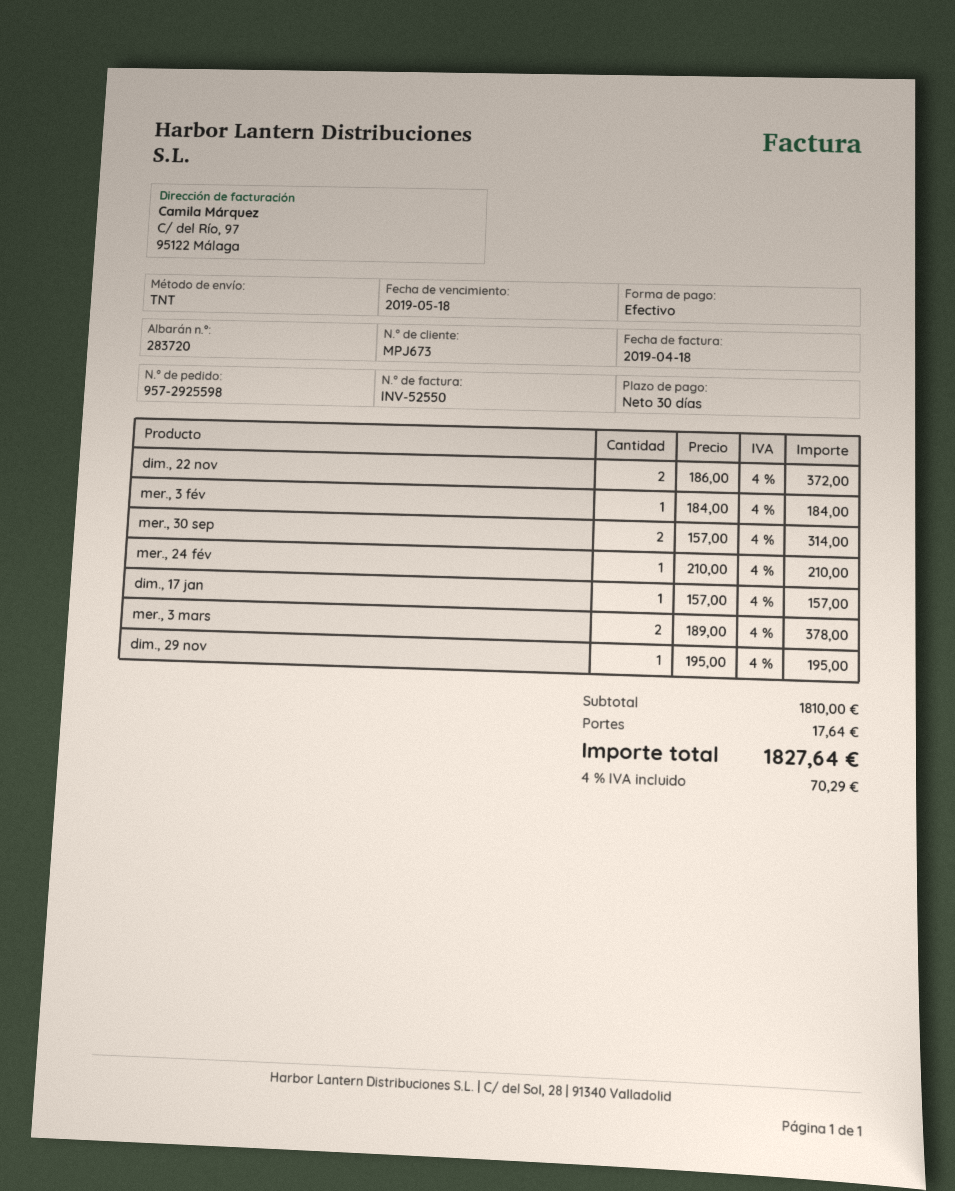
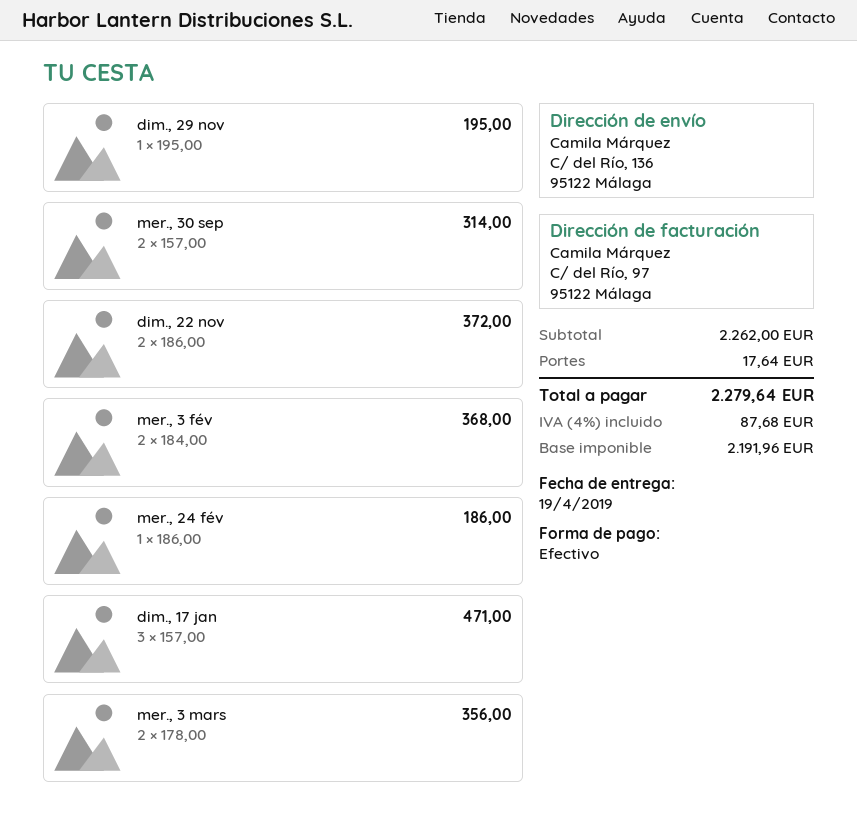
mer., 3 fév: 1 x 184.00 = 184.00 -> 2 x 184.00 = 368.00
mer., 24 fév: 1 x 210.00 = 210.00 -> 1 x 186.00 = 186.00
dim., 17 jan: 1 x 157.00 = 157.00 -> 3 x 157.00 = 471.00
mer., 3 mars: 2 x 189.00 = 378.00 -> 2 x 178.00 = 356.00
subtotal: 1810.00 -> 2262.00
tax: 4% = 70.29 -> 4% = 87.68
total: 1827.64 -> 2279.64

